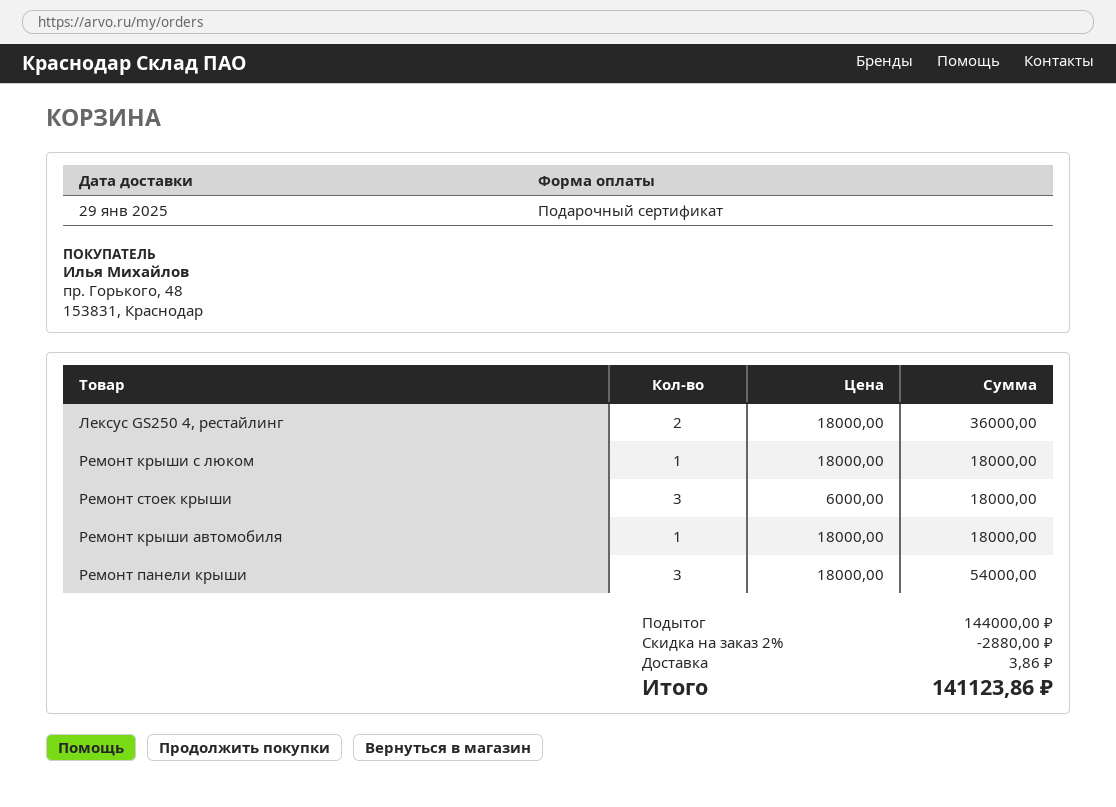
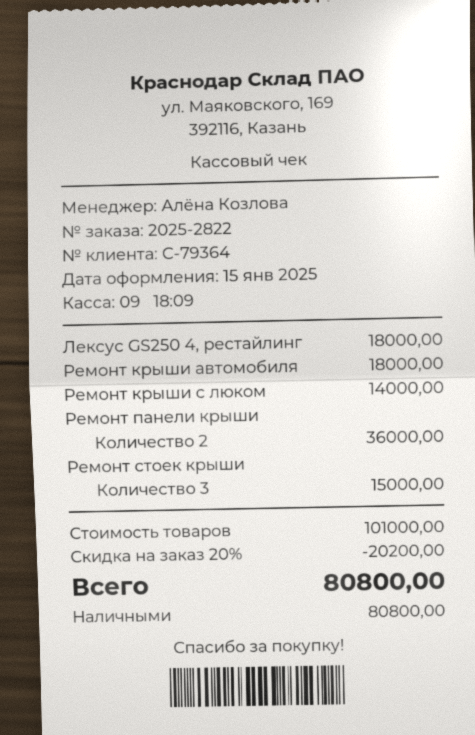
payment method: gift card -> cash
Лексус GS250 4, рестайлинг: 2 for 36000.00 -> 1 for 18000.00
Ремонт крыши с люком: 1 for 18000.00 -> 1 for 14000.00
Ремонт стоек крыши: 3 for 18000.00 -> 3 for 15000.00
Ремонт панели крыши: 3 for 54000.00 -> 2 for 36000.00
subtotal: 144000.00 -> 101000.00
discount: 2% = 2880.00 -> 20% = 20200.00
shipping: 3.86 -> none
total: 141123.86 -> 80800.00

